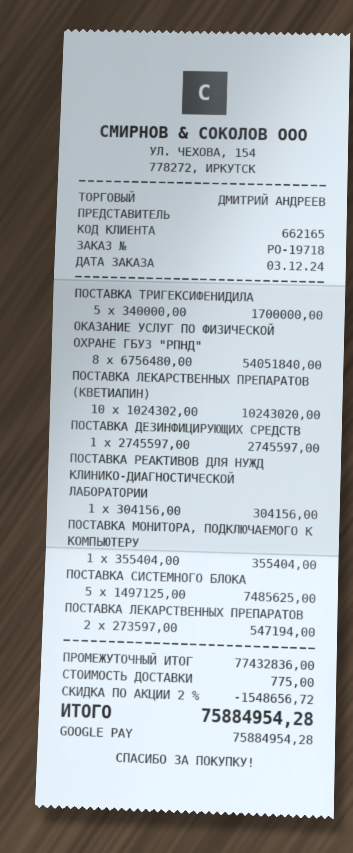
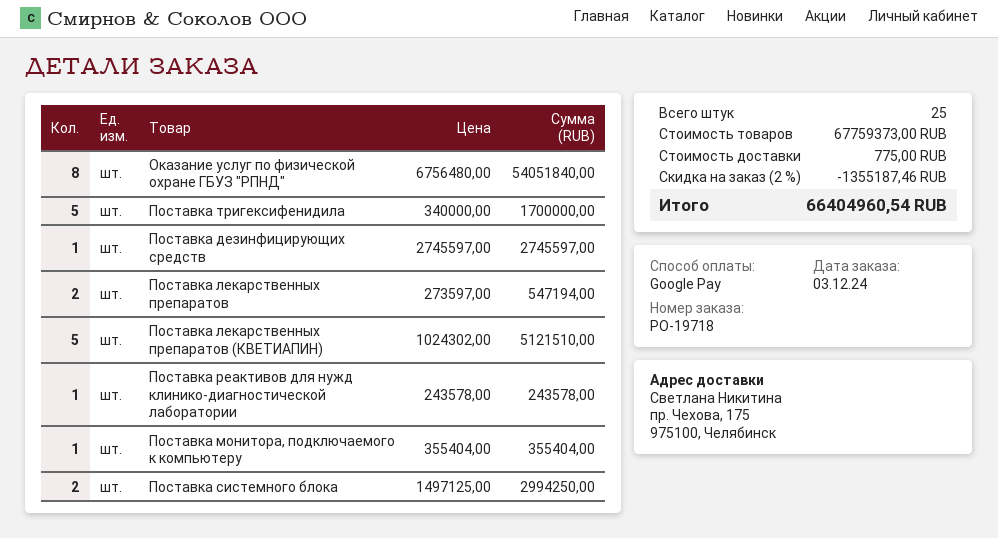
ПОСТАВКА ЛЕКАРСТВЕННЫХ ПРЕПАРАТОВ (КВЕТИАПИН): 10 x 1024302.00 = 10243020.00 -> 5 x 1024302.00 = 5121510.00
ПОСТАВКА РЕАКТИВОВ ДЛЯ НУЖД КЛИНИКО-ДИАГНОСТИЧЕСКОЙ ЛАБОРАТОРИИ: 1 x 304156.00 = 304156.00 -> 1 x 243578.00 = 243578.00
ПОСТАВКА СИСТЕМНОГО БЛОКА: 5 x 1497125.00 = 7485625.00 -> 2 x 1497125.00 = 2994250.00
subtotal: 77432836.00 -> 67759373.00
discount: 2% = 1548656.72 -> 2% = 1355187.46
total: 75884954.28 -> 66404960.54

